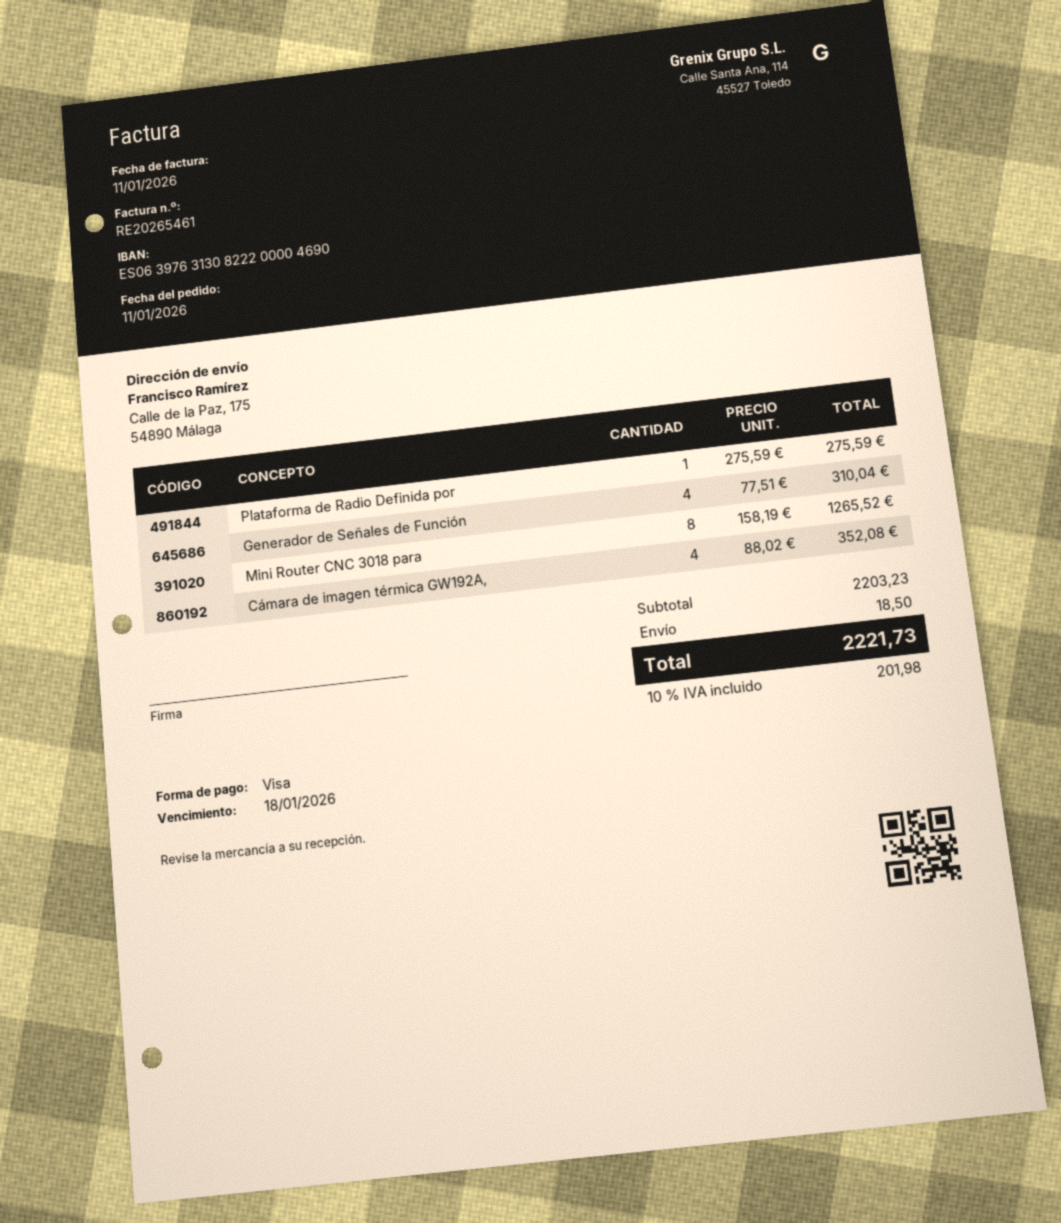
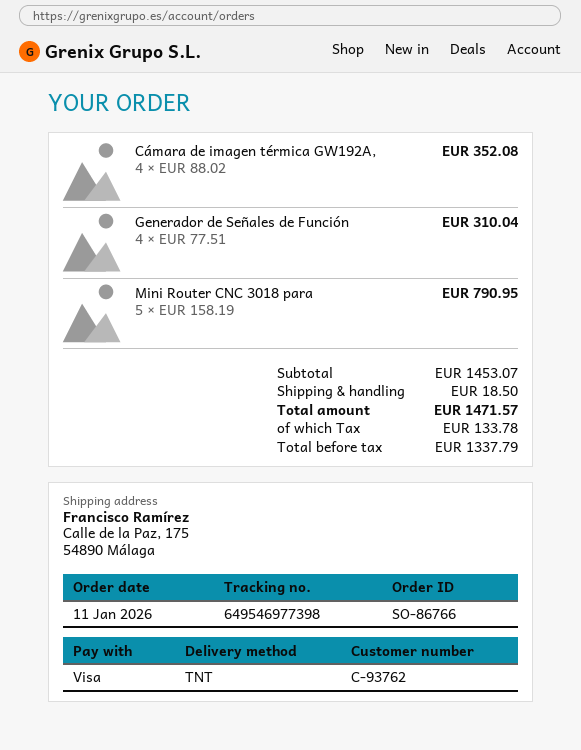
Plataforma de Radio Definida por: 1 x 275.59 = 275.59 -> none
Mini Router CNC 3018 para: 8 x 158.19 = 1265.52 -> 5 x 158.19 = 790.95
subtotal: 2203.23 -> 1453.07
tax: 201.98 -> 133.78
total: 2221.73 -> 1471.57

